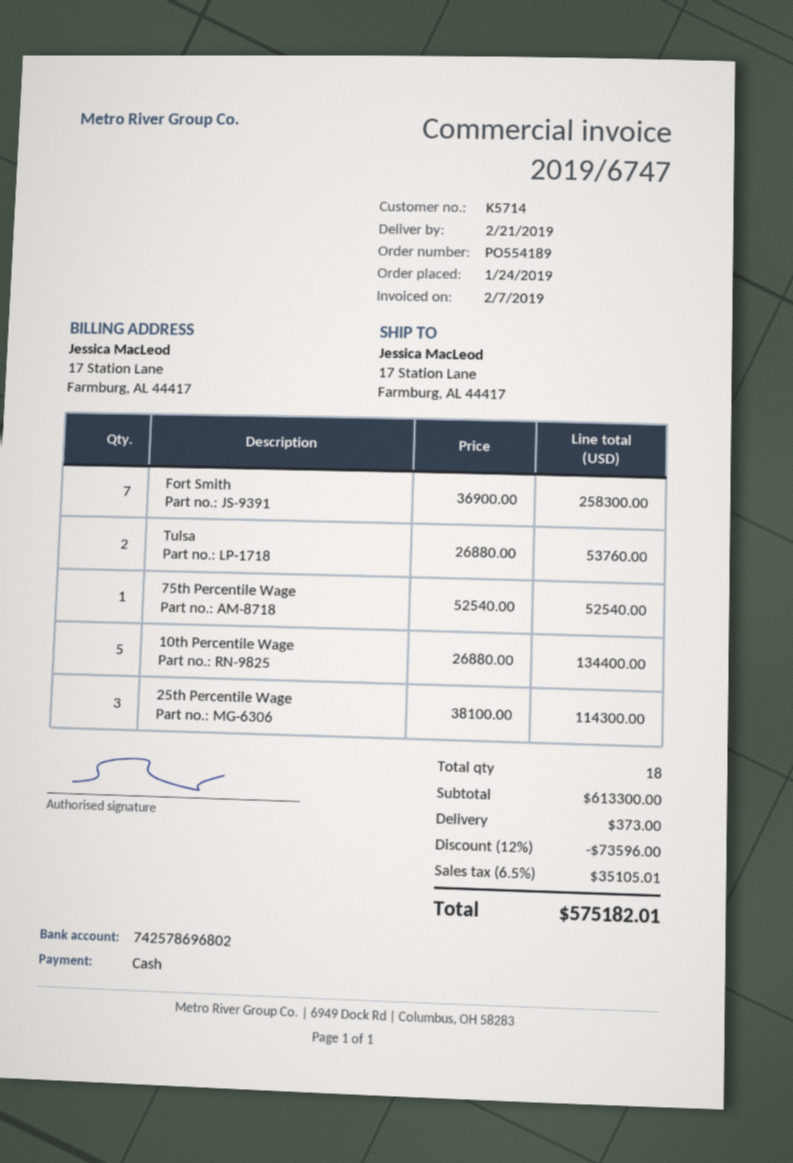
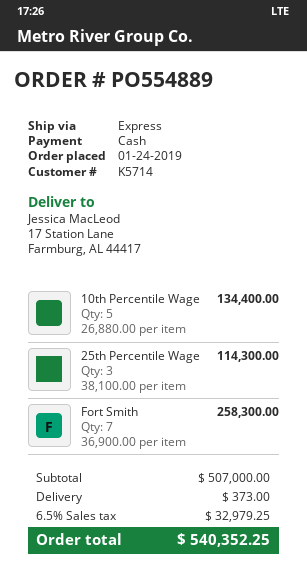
order number: PO554189 -> PO554889
Tulsa: 2 x 26880.00 = 53760.00 -> none
75th Percentile Wage: 1 x 52540.00 = 52540.00 -> none
subtotal: 613300.00 -> 507000.00
discount: 12% = 73596.00 -> none
tax: 6.5% = 35105.01 -> 6.5% = 32979.25
total: 575182.01 -> 540352.25

